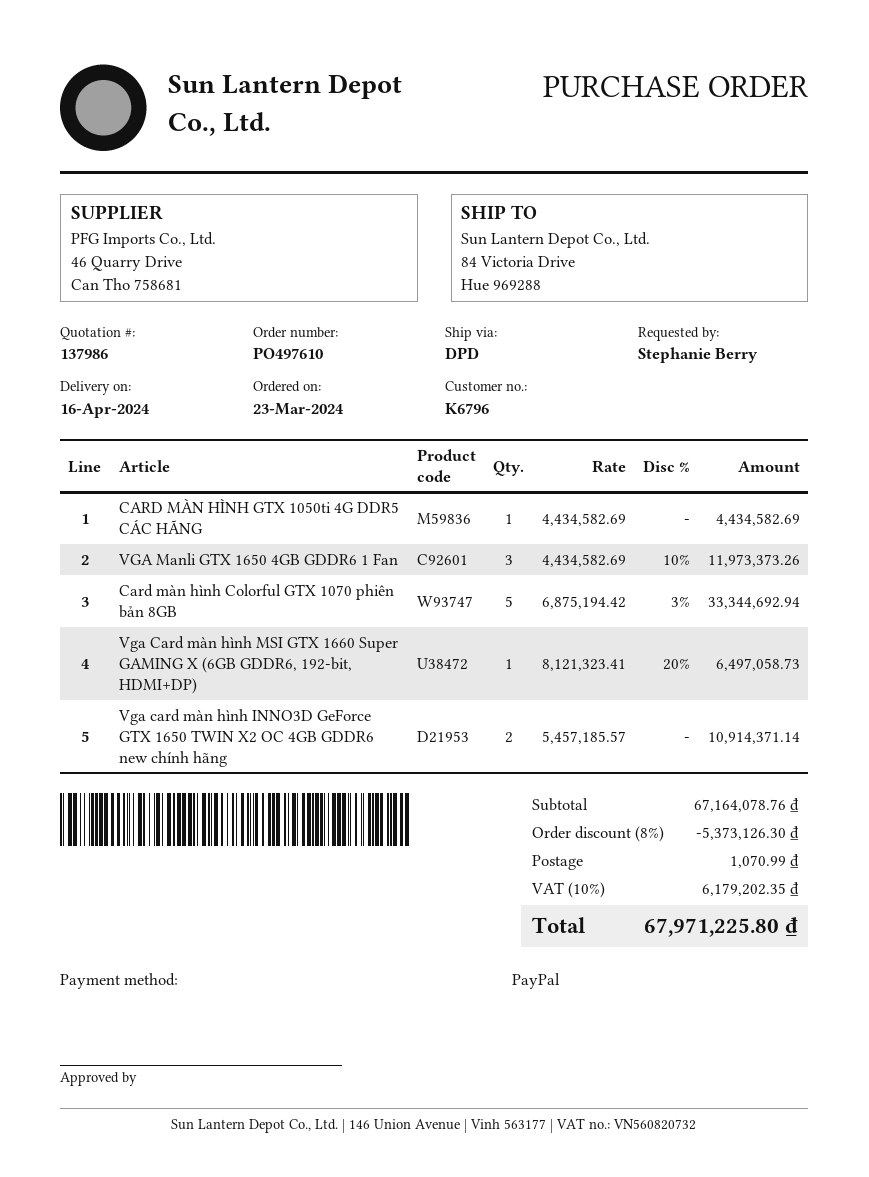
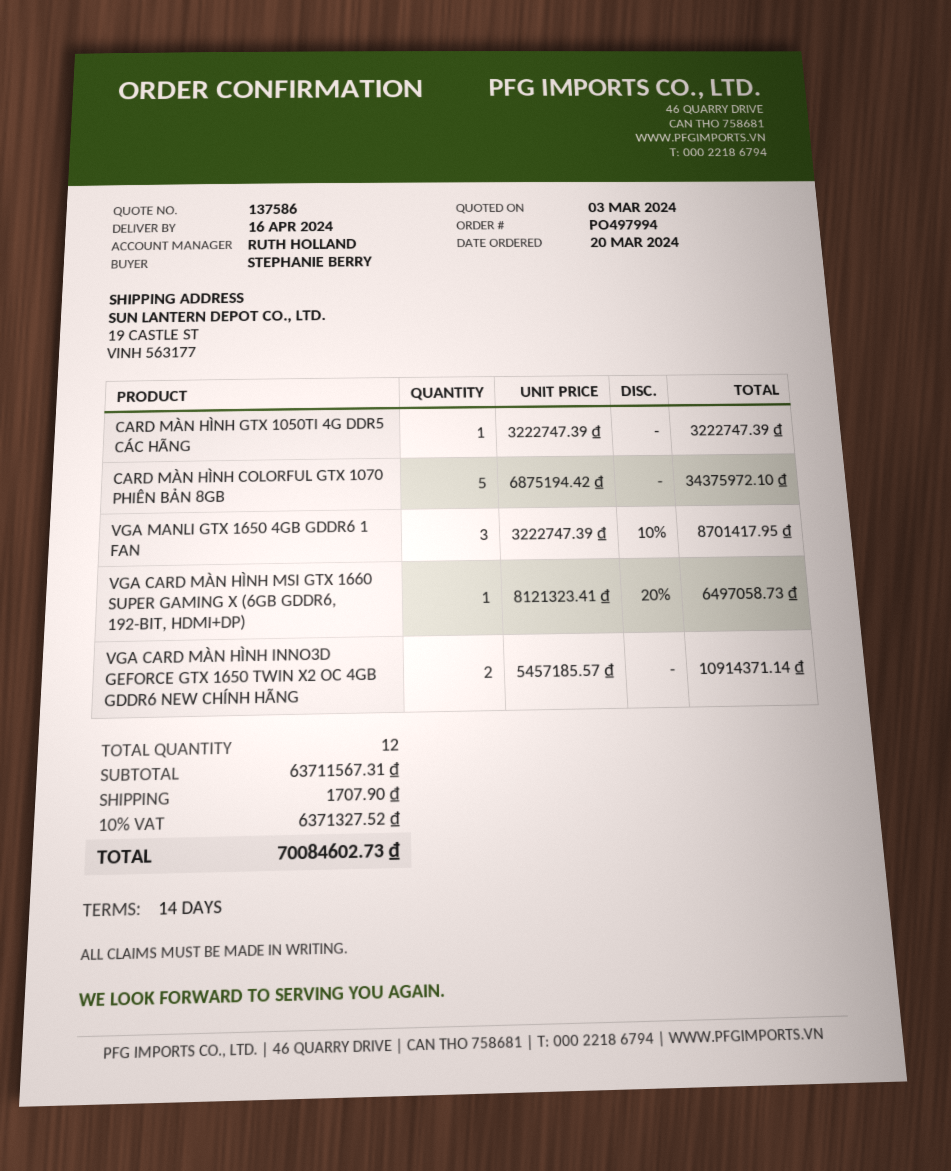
quote number: 137986 -> 137586
order number: PO497610 -> PO497994
order date: 2024-03-23 -> 2024-03-20
ship to: 84 Victoria Drive, Hue 969288 -> 19 CASTLE ST, VINH 563177
CARD MÀN HÌNH GTX 1050ti 4G DDR5 CÁC HÃNG: 1 x 4434582.69 = 4434582.69 -> 1 x 3222747.39 = 3222747.39
VGA Manli GTX 1650 4GB GDDR6 1 Fan: 3 x 4434582.69 - 10% = 11973373.26 -> 3 x 3222747.39 - 10% = 8701417.95
Card màn hình Colorful GTX 1070 phiên bản 8GB: 5 x 6875194.42 - 3% = 33344692.94 -> 5 x 6875194.42 = 34375972.10
subtotal: 67164078.76 -> 63711567.31
discount: 8% = 5373126.30 -> none
shipping: 1070.99 -> 1707.90
tax: 10% = 6179202.35 -> 10% = 6371327.52
total: 67971225.80 -> 70084602.73

